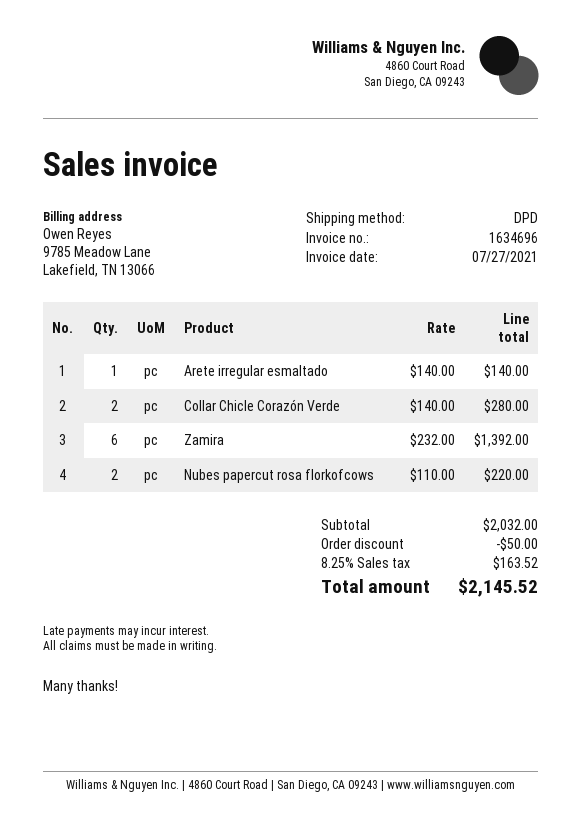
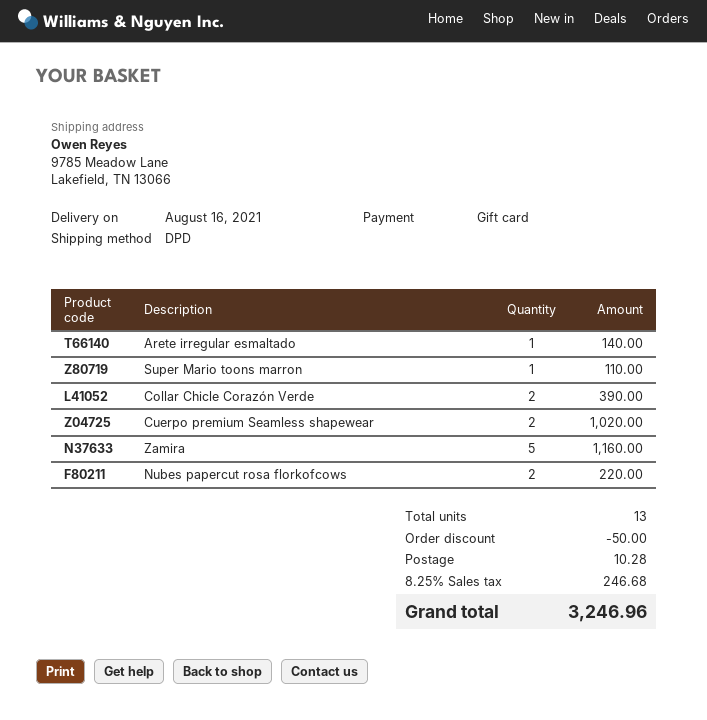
Collar Chicle Corazón Verde: 2 for 280.00 -> 2 for 390.00
Zamira: 6 for 1392.00 -> 5 for 1160.00
Super Mario toons marron: none -> 1 for 110.00
Cuerpo premium Seamless shapewear: none -> 2 for 1020.00
shipping: none -> 10.28
tax: 8.25% = 163.52 -> 8.25% = 246.68
total: 2145.52 -> 3246.96

